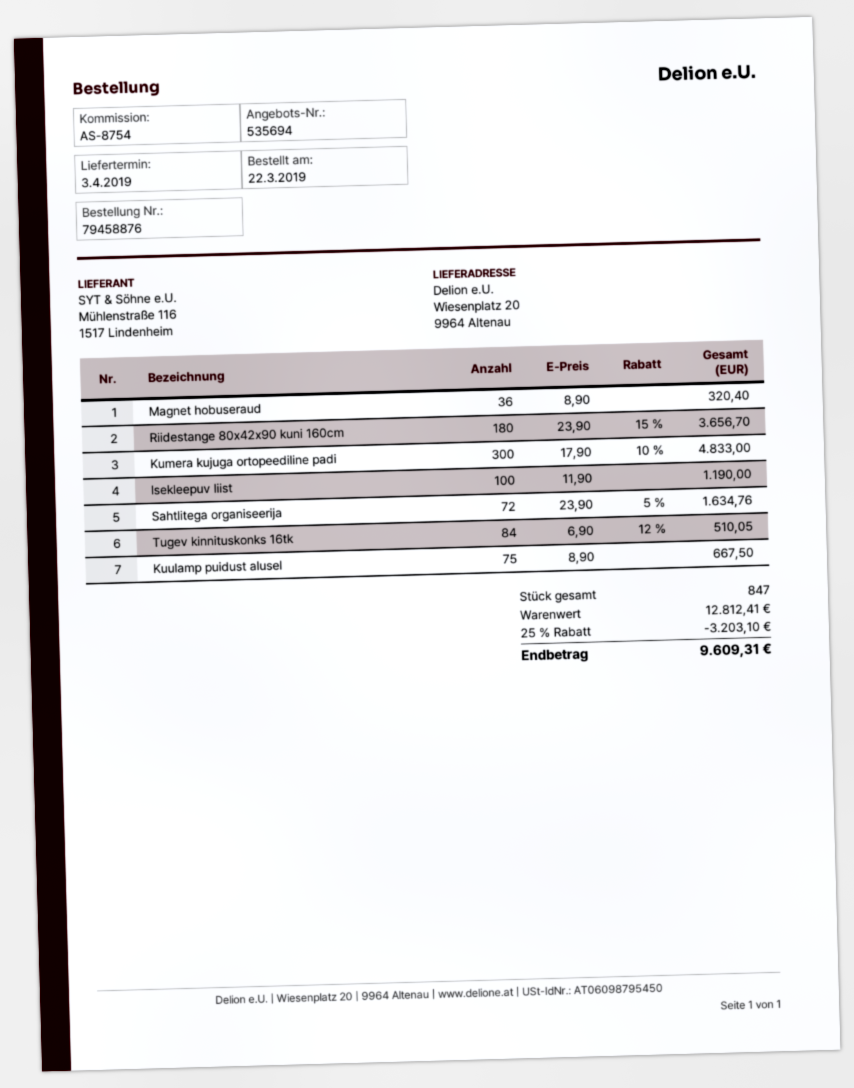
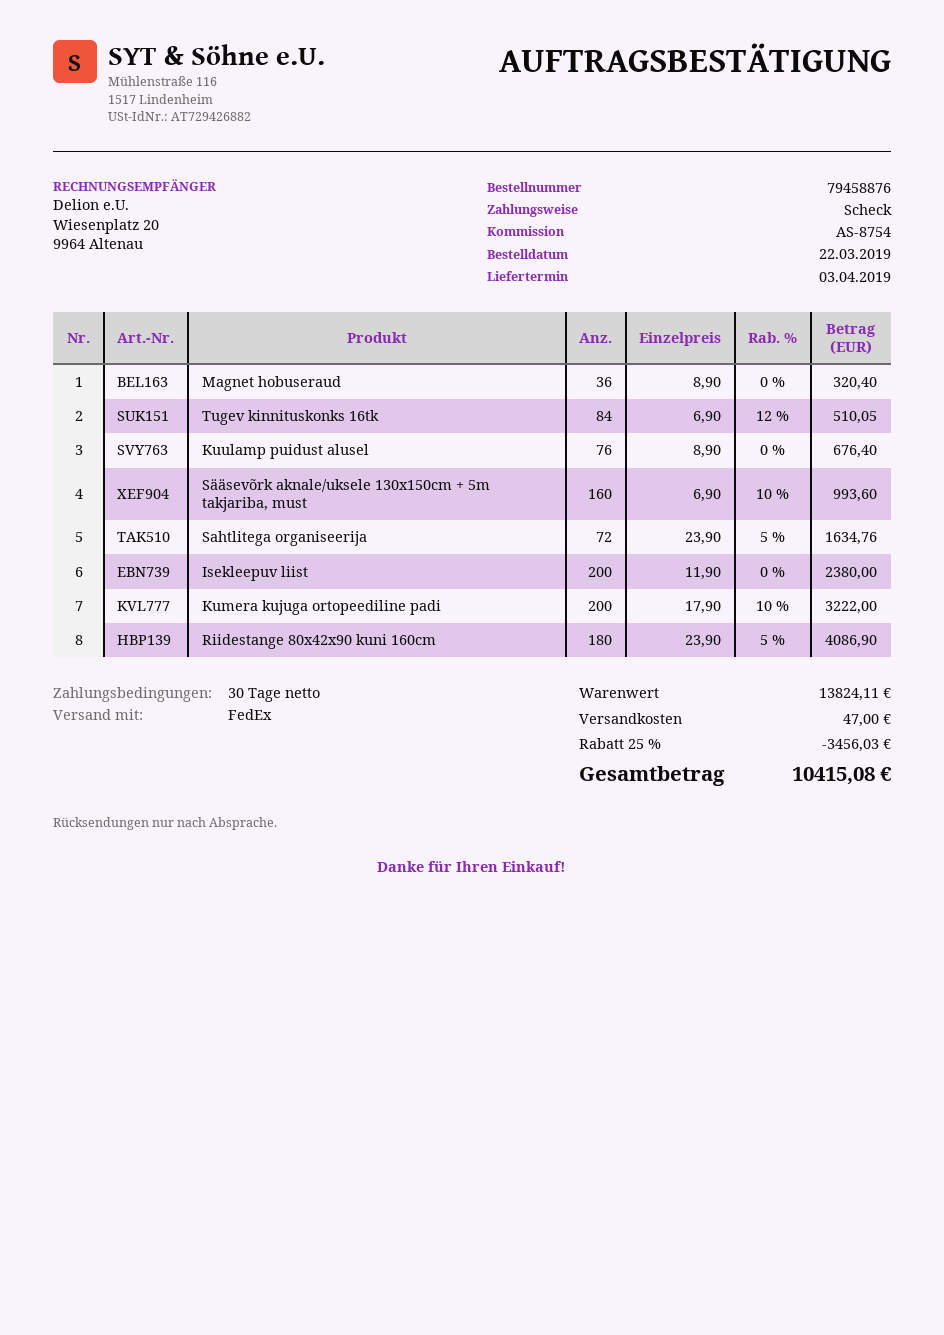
Riidestange 80x42x90 kuni 160cm: 180 x 23.90 - 15% = 3656.70 -> 180 x 23.90 - 5% = 4086.90
Kumera kujuga ortopeediline padi: 300 x 17.90 - 10% = 4833.00 -> 200 x 17.90 - 10% = 3222.00
Isekleepuv liist: 100 x 11.90 = 1190.00 -> 200 x 11.90 = 2380.00
Kuulamp puidust alusel: 75 x 8.90 = 667.50 -> 76 x 8.90 = 676.40
Sääsevõrk aknale/uksele 130x150cm + 5m takjariba, must: none -> 160 x 6.90 - 10% = 993.60
subtotal: 12812.41 -> 13824.11
discount: 25% = 3203.10 -> 25% = 3456.03
shipping: none -> 47.00
total: 9609.31 -> 10415.08

